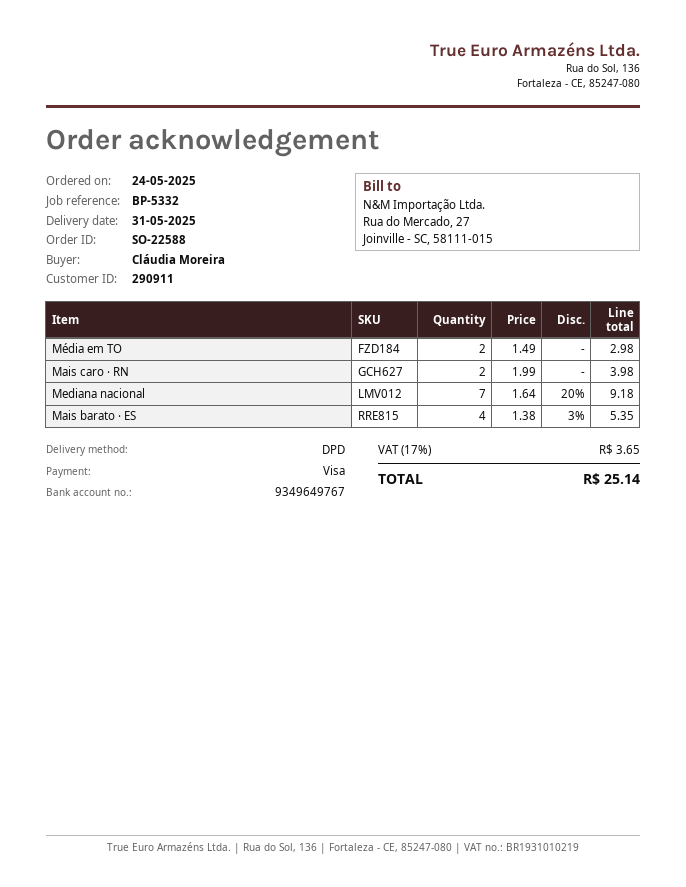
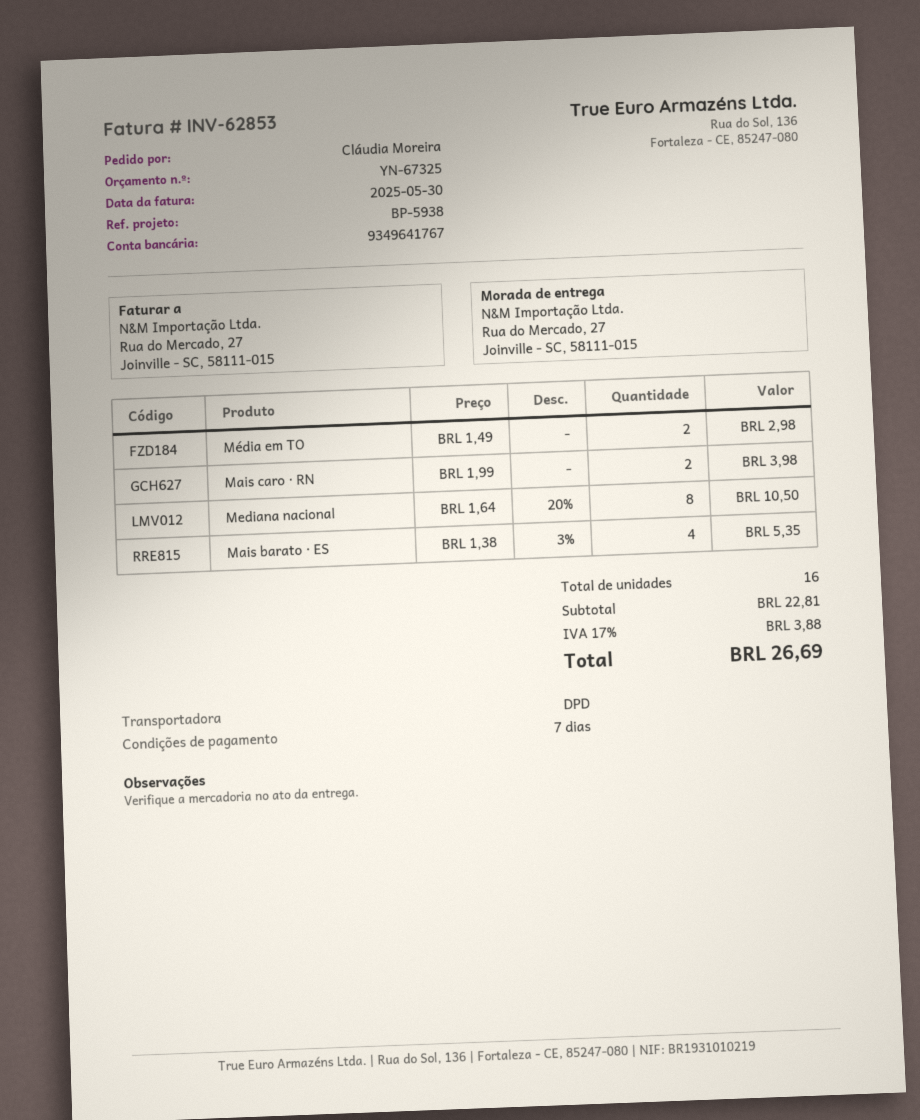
reference: BP-5332 -> BP-5938
bank account: 9349649767 -> 9349641767
Mediana nacional: 7 x 1.64 - 20% = 9.18 -> 8 x 1.64 - 20% = 10.50
tax: 17% = 3.65 -> 17% = 3.88
total: 25.14 -> 26.69

